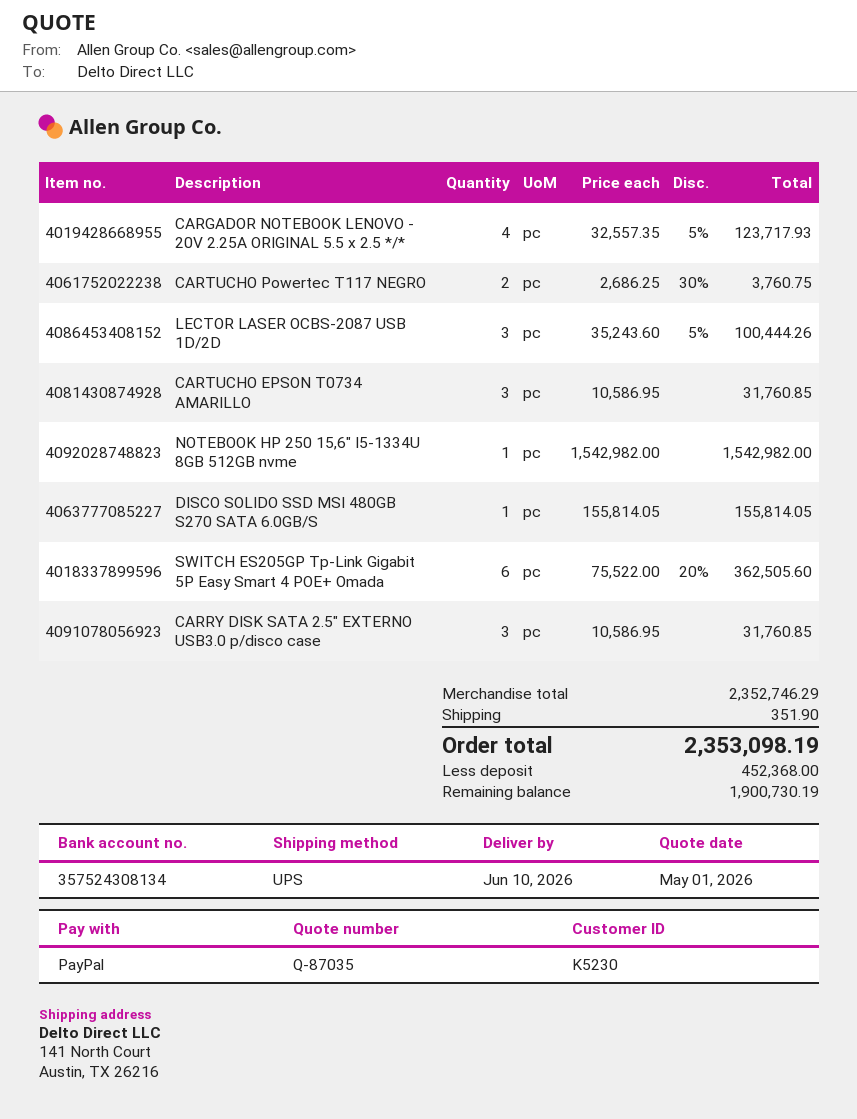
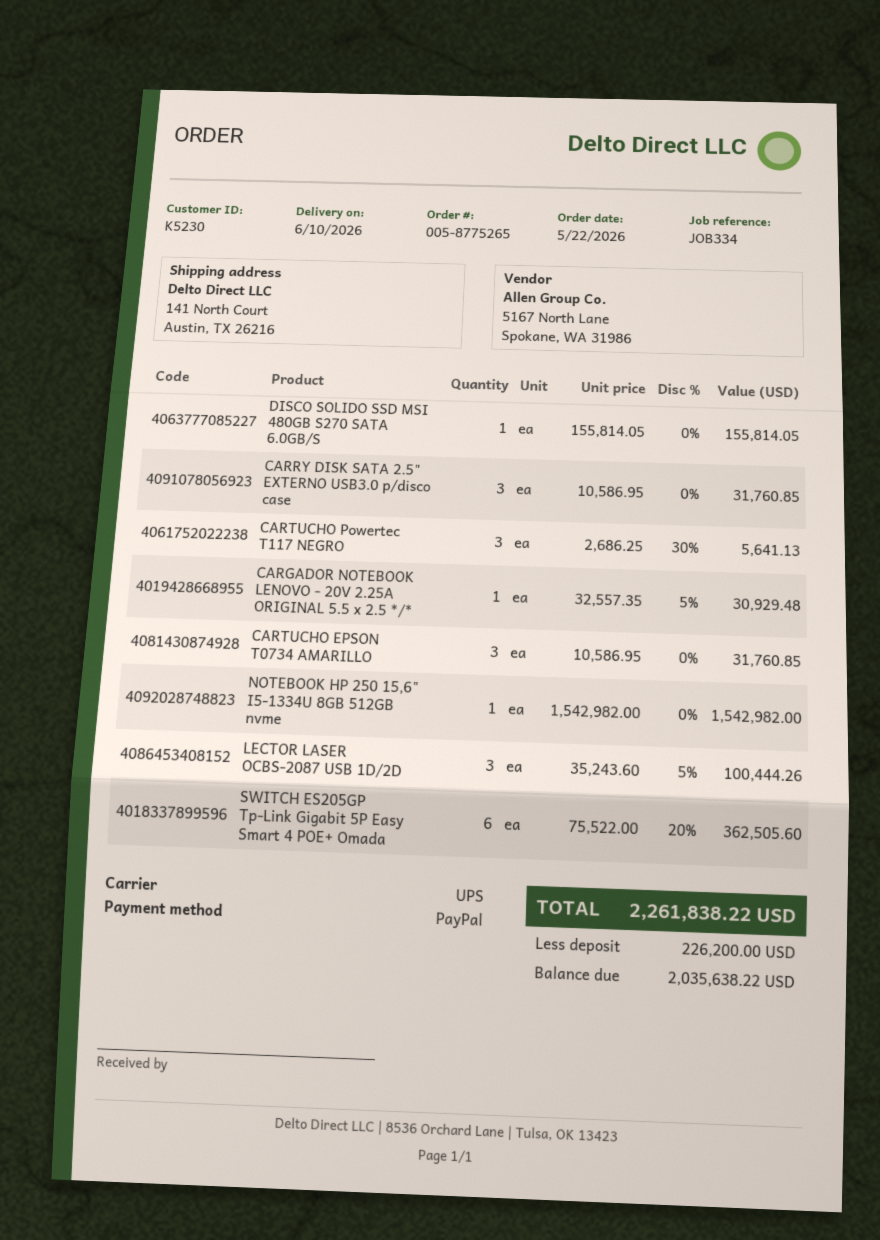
CARGADOR NOTEBOOK LENOVO - 20V 2.25A ORIGINAL 5.5 x 2.5 */*: 4 x 32557.35 - 5% = 123717.93 -> 1 x 32557.35 - 5% = 30929.48
CARTUCHO Powertec T117 NEGRO: 2 x 2686.25 - 30% = 3760.75 -> 3 x 2686.25 - 30% = 5641.13
shipping: 351.90 -> none
total: 2353098.19 -> 2261838.22
deposit: 452368.00 -> 226200.00
balance: 1900730.19 -> 2035638.22

